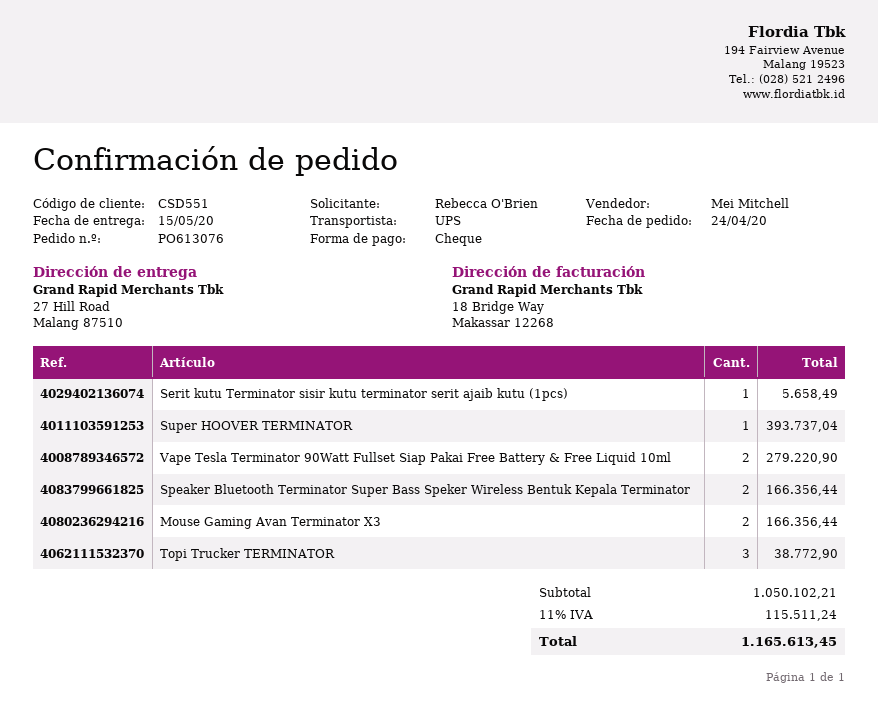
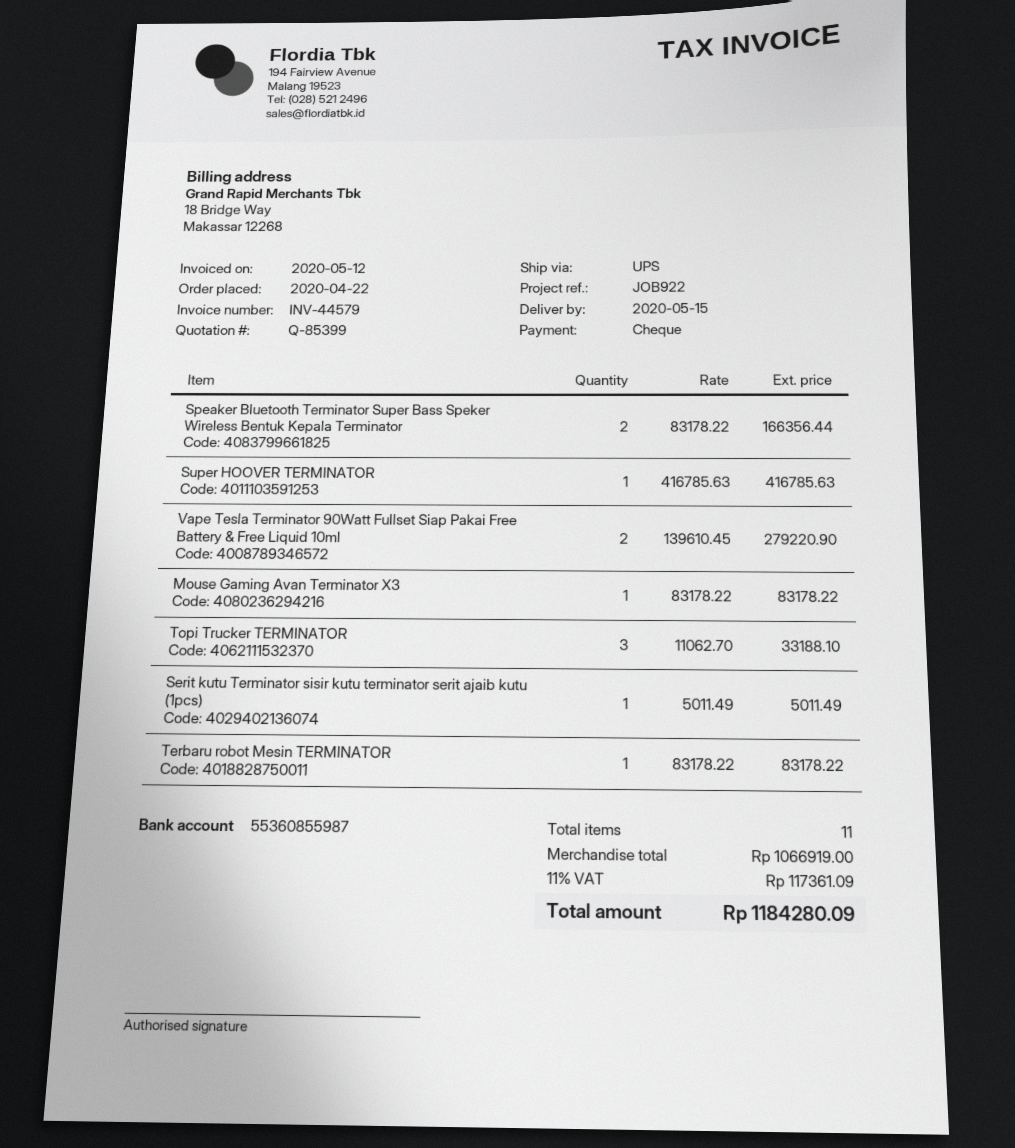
order date: 2020-04-24 -> 2020-04-22
Serit kutu Terminator sisir kutu terminator serit ajaib kutu (1pcs): 1 for 5658.49 -> 1 for 5011.49
Super HOOVER TERMINATOR: 1 for 393737.04 -> 1 for 416785.63
Mouse Gaming Avan Terminator X3: 2 for 166356.44 -> 1 for 83178.22
Topi Trucker TERMINATOR: 3 for 38772.90 -> 3 for 33188.10
Terbaru robot Mesin TERMINATOR: none -> 1 for 83178.22
subtotal: 1050102.21 -> 1066919.00
tax: 11% = 115511.24 -> 11% = 117361.09
total: 1165613.45 -> 1184280.09

